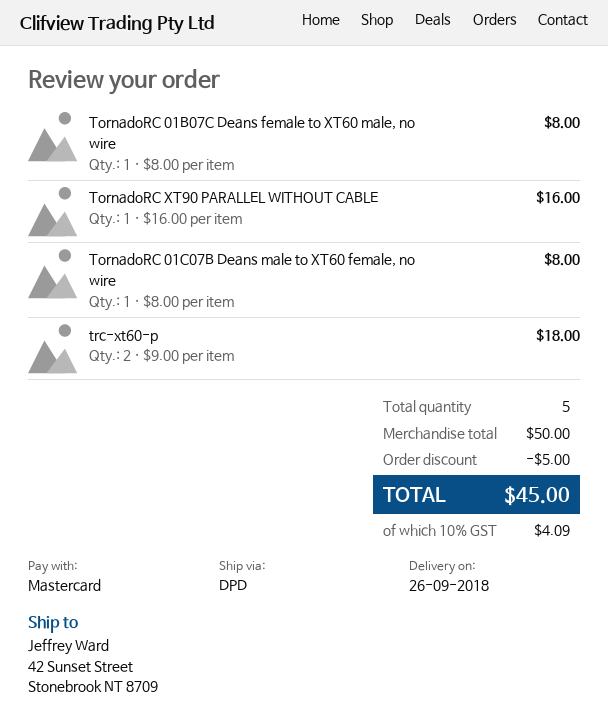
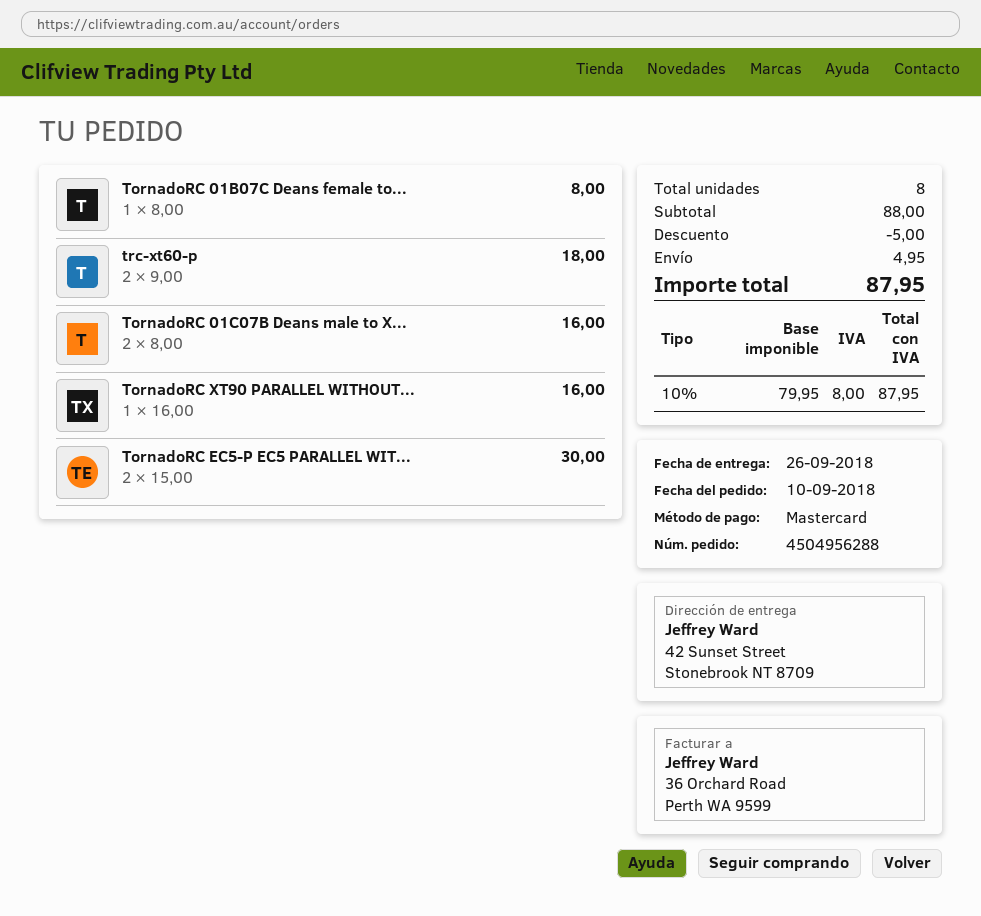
TornadoRC 01C07B Deans male to XT60 female, no wire: 1 x 8.00 = 8.00 -> 2 x 8.00 = 16.00
TornadoRC EC5-P EC5 PARALLEL WIT...: none -> 2 x 15.00 = 30.00
total quantity: 5 -> 8
subtotal: 50.00 -> 88.00
shipping: none -> 4.95
tax: 10% = 4.09 -> 10% = 8.00
total: 45.00 -> 87.95

